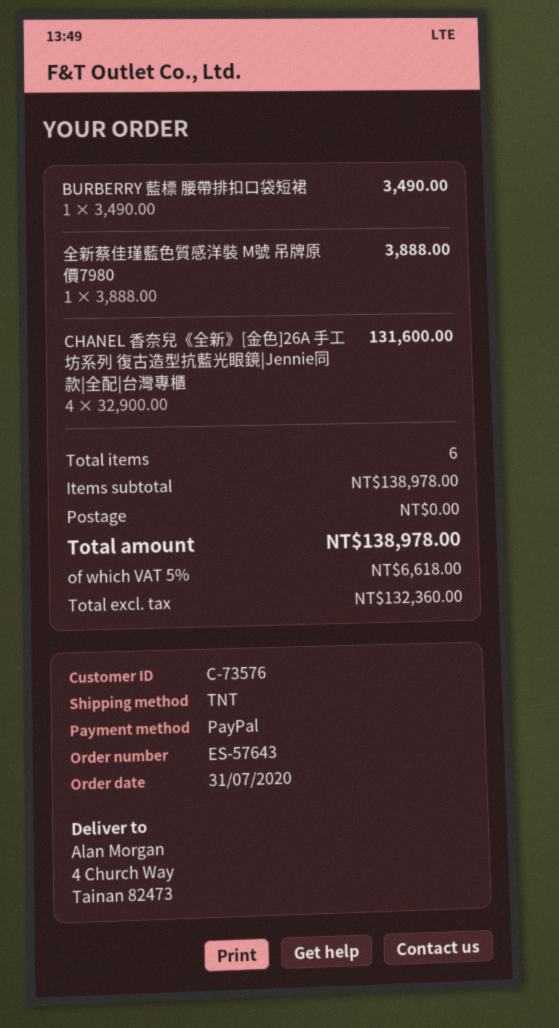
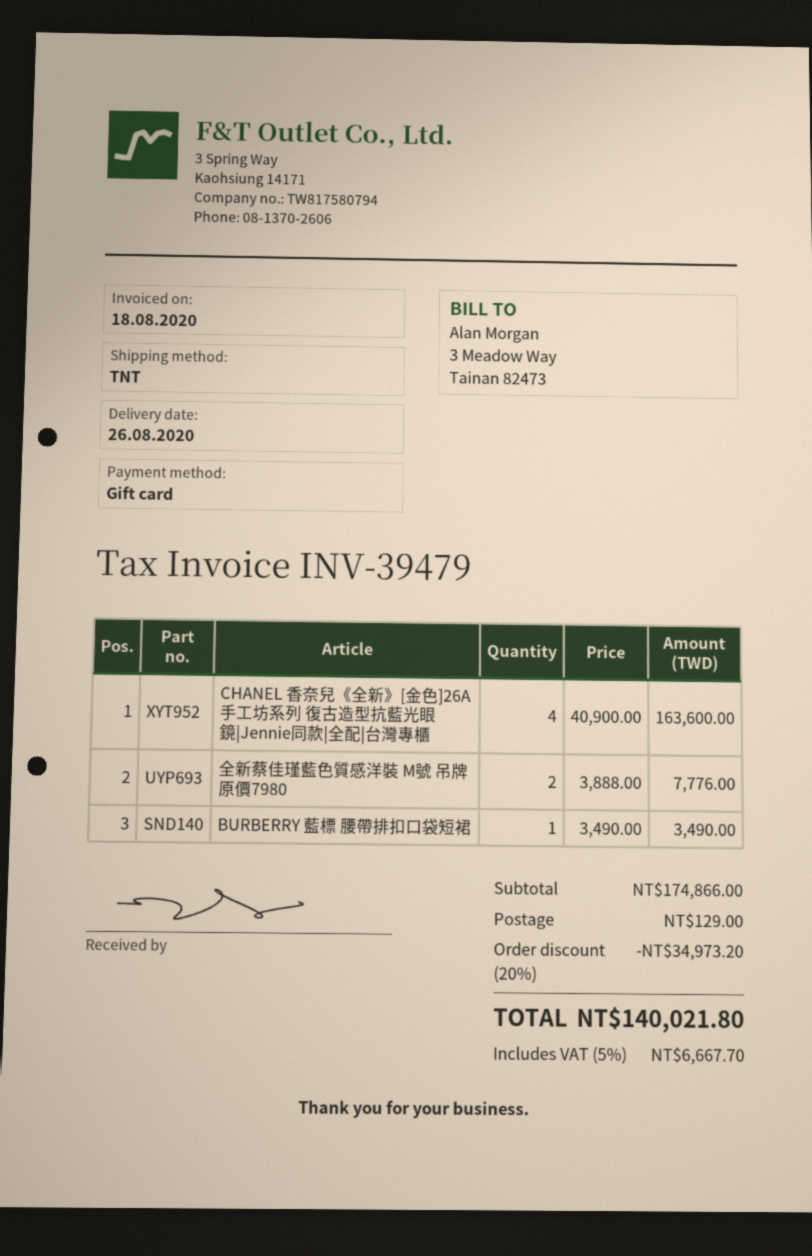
payment method: PayPal -> gift card
全新蔡佳瑾藍色質感洋裝 M號 吊牌原價7980: 1 x 3888.00 = 3888.00 -> 2 x 3888.00 = 7776.00
CHANEL 香奈兒《全新》[金色]26A 手工坊系列 復古造型抗藍光眼鏡|Jennie同款|全配|台灣專櫃: 4 x 32900.00 = 131600.00 -> 4 x 40900.00 = 163600.00
subtotal: 138978.00 -> 174866.00
discount: none -> 20% = 34973.20
shipping: 0.00 -> 129.00
tax: 5% = 6618.00 -> 5% = 6667.70
total: 138978.00 -> 140021.80

